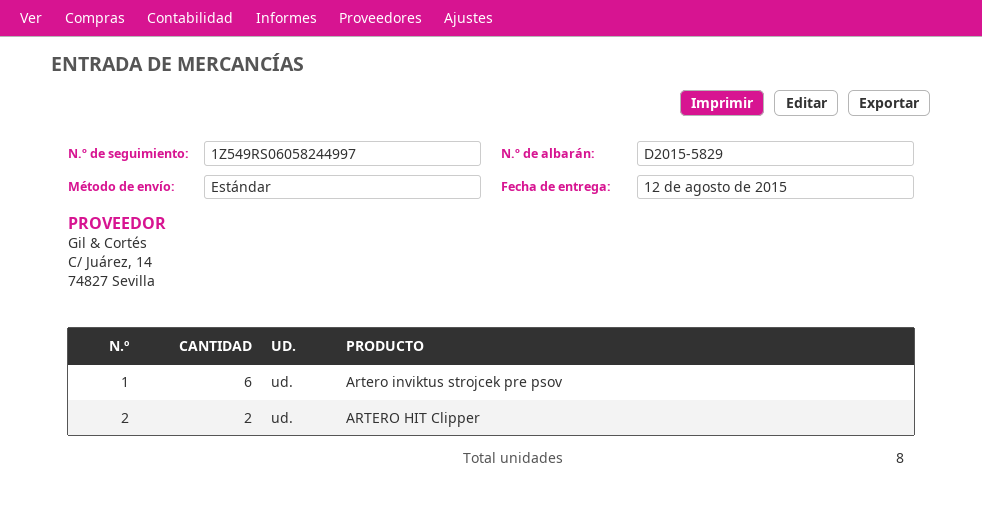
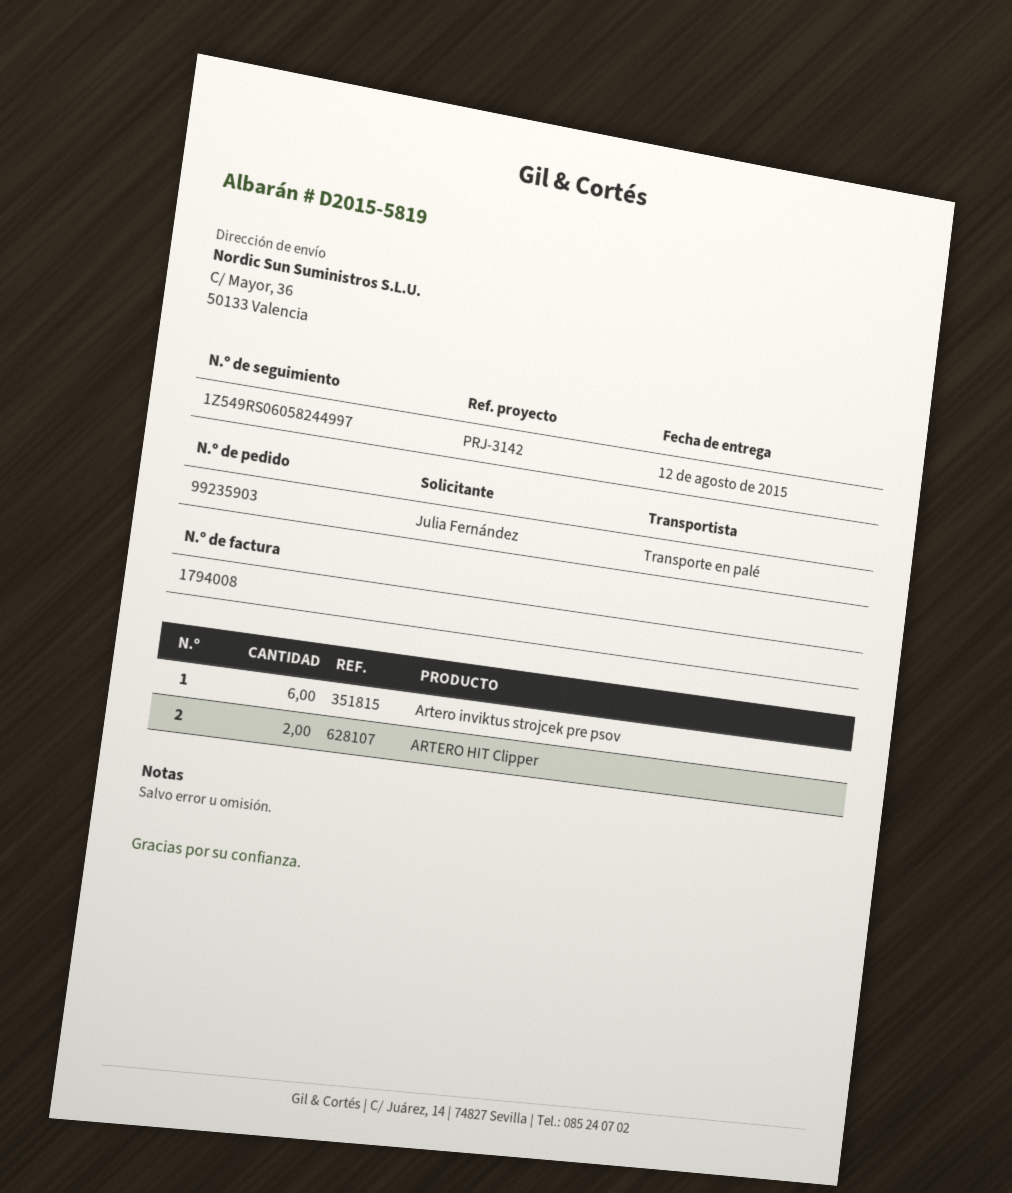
delivery note number: D2015-5829 -> D2015-5819
shipping method: standard -> pallet freight

